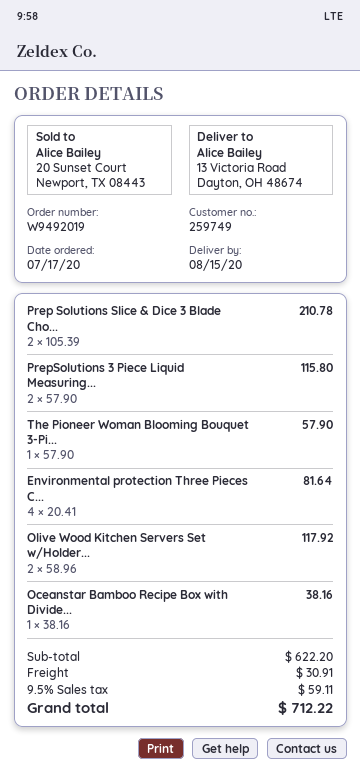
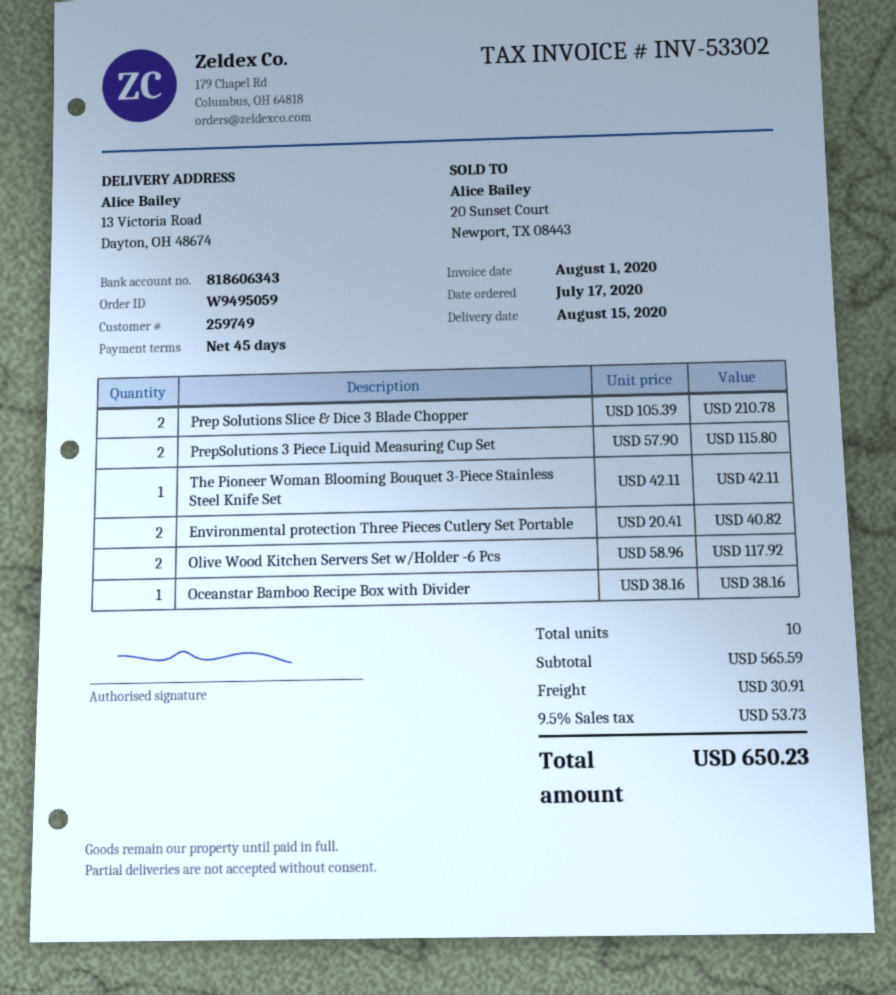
order number: W9492019 -> W9495059
The Pioneer Woman Blooming Bouquet 3-Pi...: 1 x 57.90 = 57.90 -> 1 x 42.11 = 42.11
Environmental protection Three Pieces C...: 4 x 20.41 = 81.64 -> 2 x 20.41 = 40.82
subtotal: 622.20 -> 565.59
tax: 9.5% = 59.11 -> 9.5% = 53.73
total: 712.22 -> 650.23

